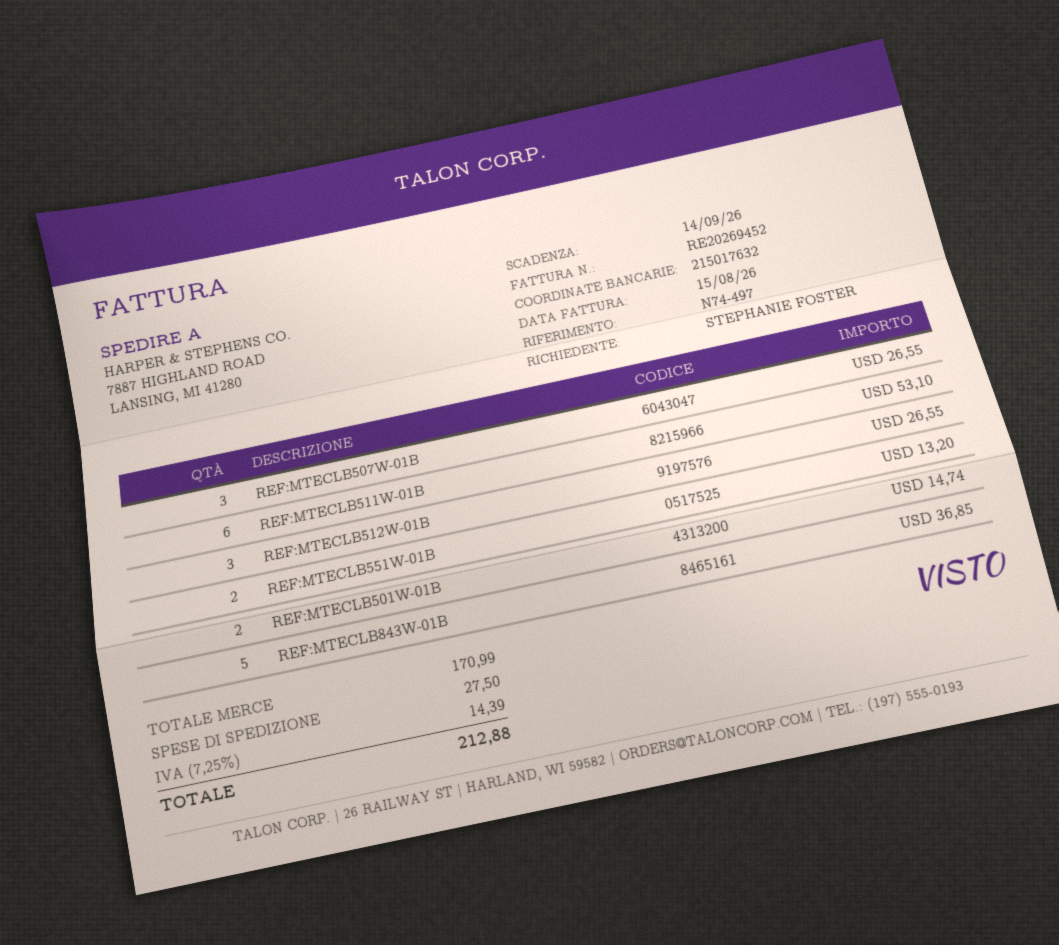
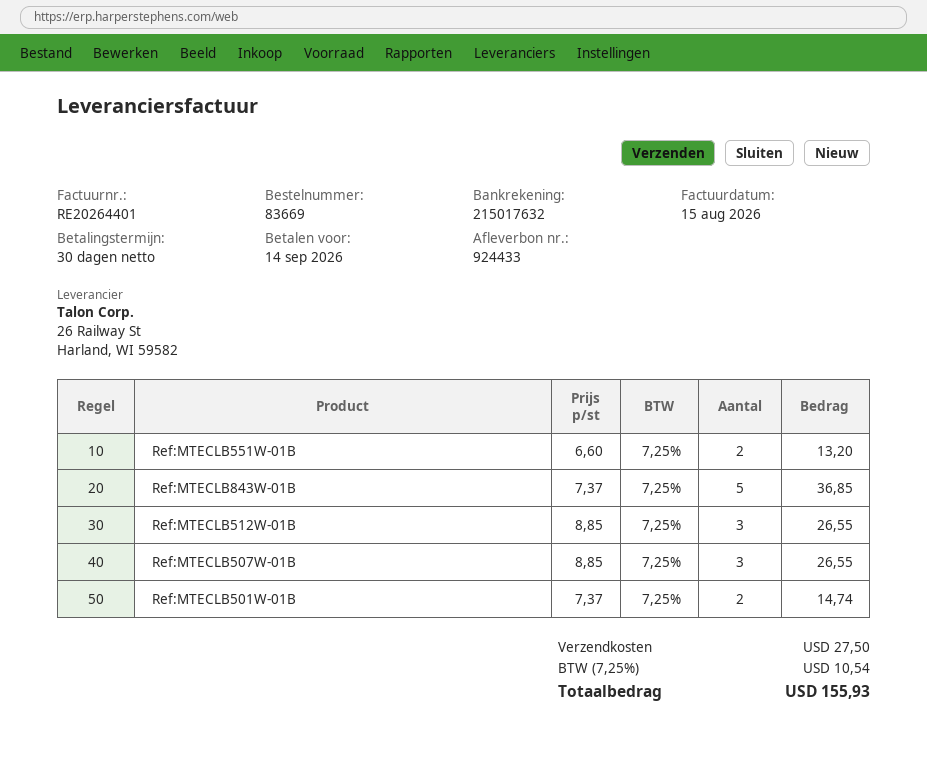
invoice number: RE20269452 -> RE20264401
REF:MTECLB511W-01B: 6 for 53.10 -> none
tax: 7.25% = 14.39 -> 7.25% = 10.54
total: 212.88 -> 155.93

